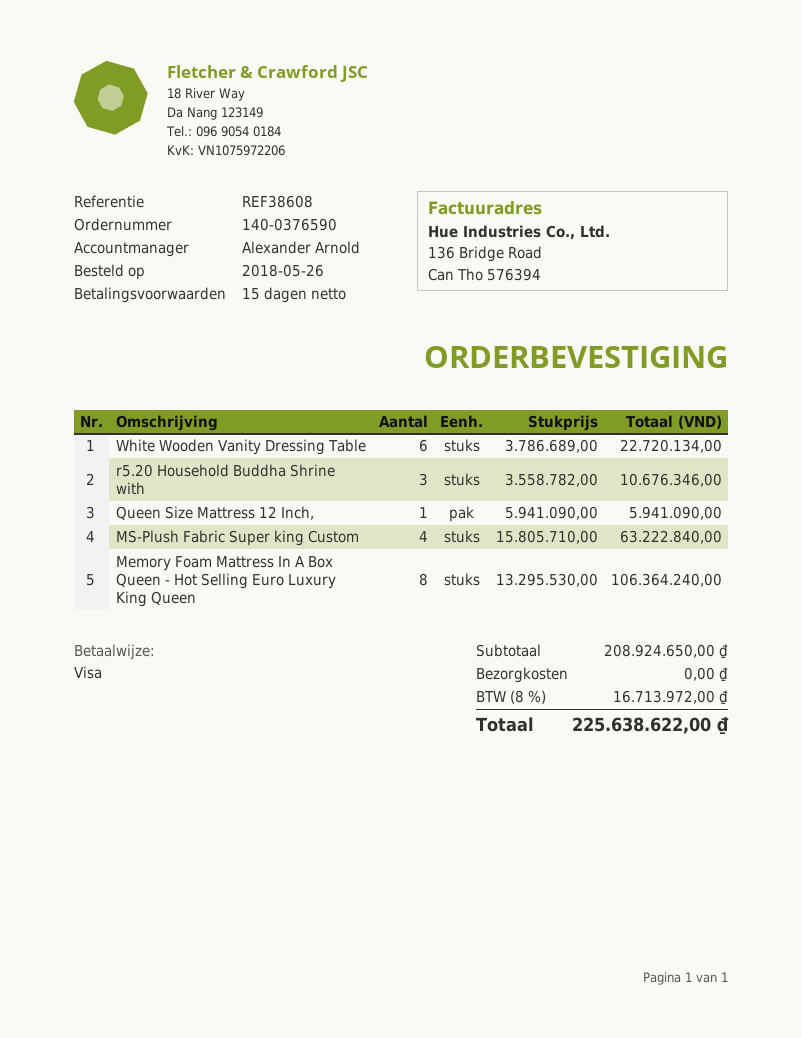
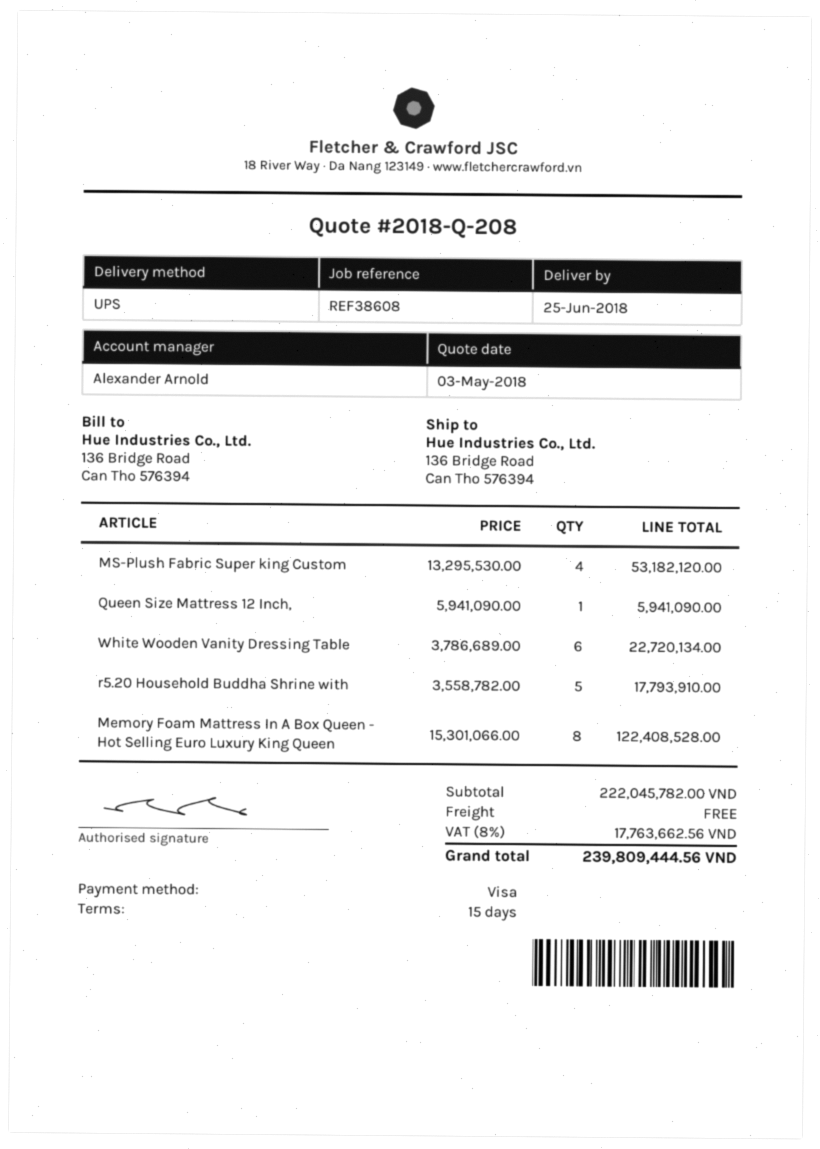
r5.20 Household Buddha Shrine with: 3 x 3558782.00 = 10676346.00 -> 5 x 3558782.00 = 17793910.00
MS-Plush Fabric Super king Custom: 4 x 15805710.00 = 63222840.00 -> 4 x 13295530.00 = 53182120.00
Memory Foam Mattress In A Box Queen - Hot Selling Euro Luxury King Queen: 8 x 13295530.00 = 106364240.00 -> 8 x 15301066.00 = 122408528.00
subtotal: 208924650.00 -> 222045782.00
tax: 8% = 16713972.00 -> 8% = 17763662.56
total: 225638622.00 -> 239809444.56

